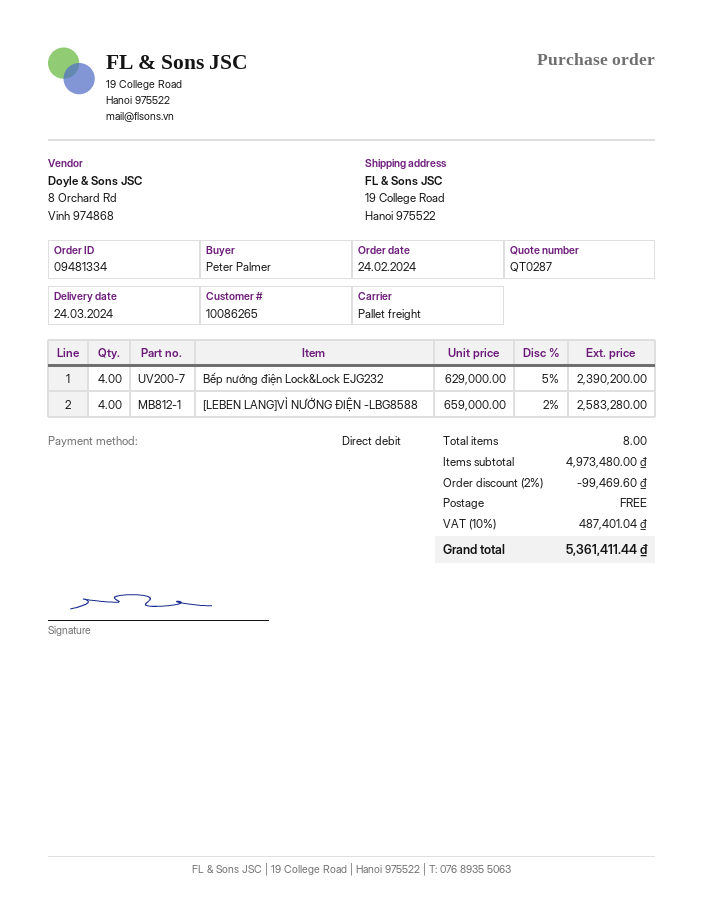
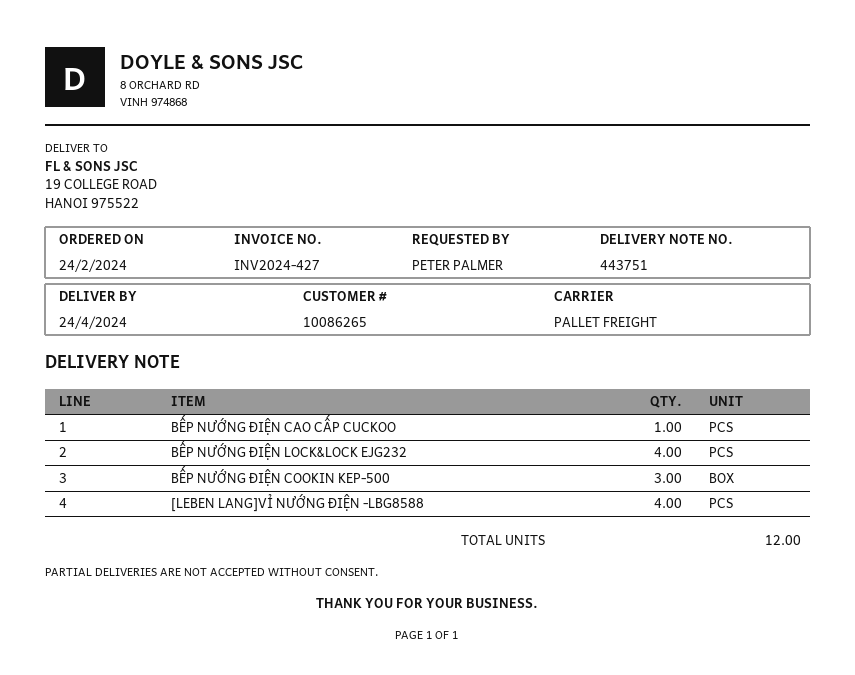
delivery date: 2024-03-24 -> 2024-04-24
BẾP NƯỚNG ĐIỆN CAO CẤP CUCKOO: none -> 1
BẾP NƯỚNG ĐIỆN COOKIN KEP-500: none -> 3
total quantity: 8 -> 12

